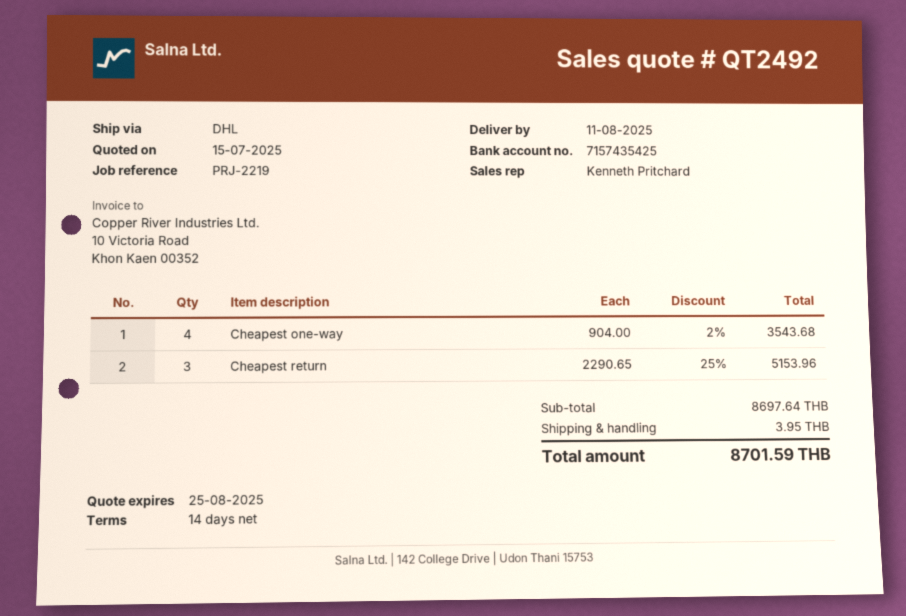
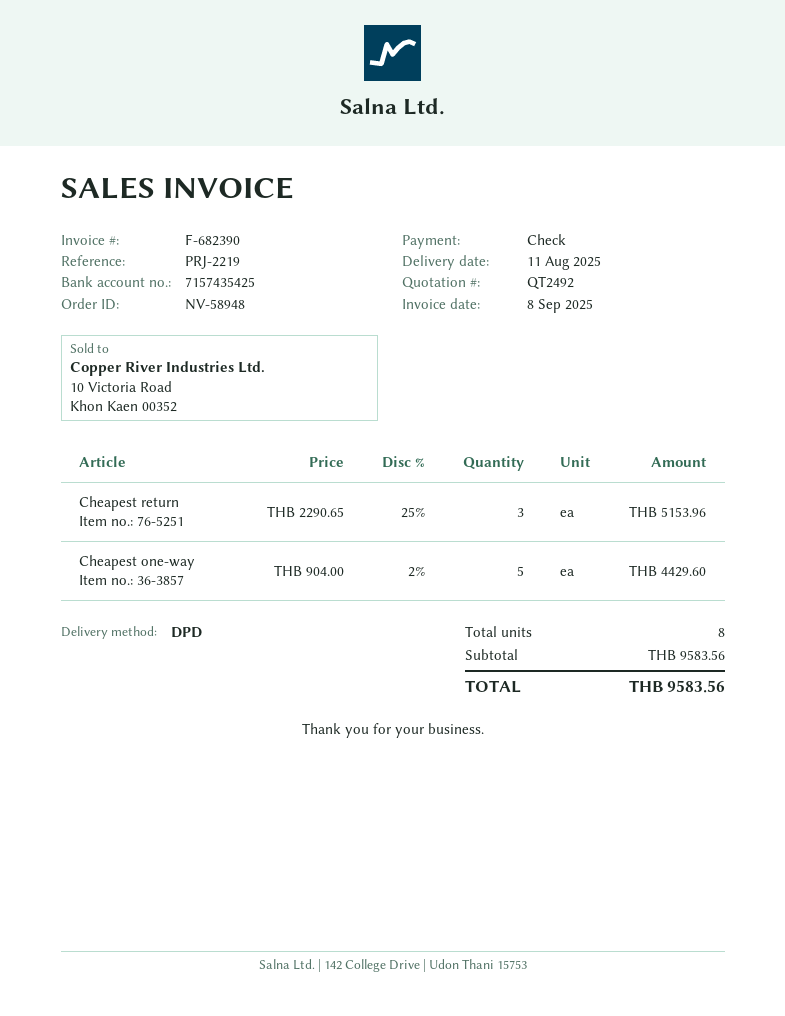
shipping method: DHL -> DPD
Cheapest one-way: 4 x 904.00 - 2% = 3543.68 -> 5 x 904.00 - 2% = 4429.60
subtotal: 8697.64 -> 9583.56
shipping: 3.95 -> none
total: 8701.59 -> 9583.56

